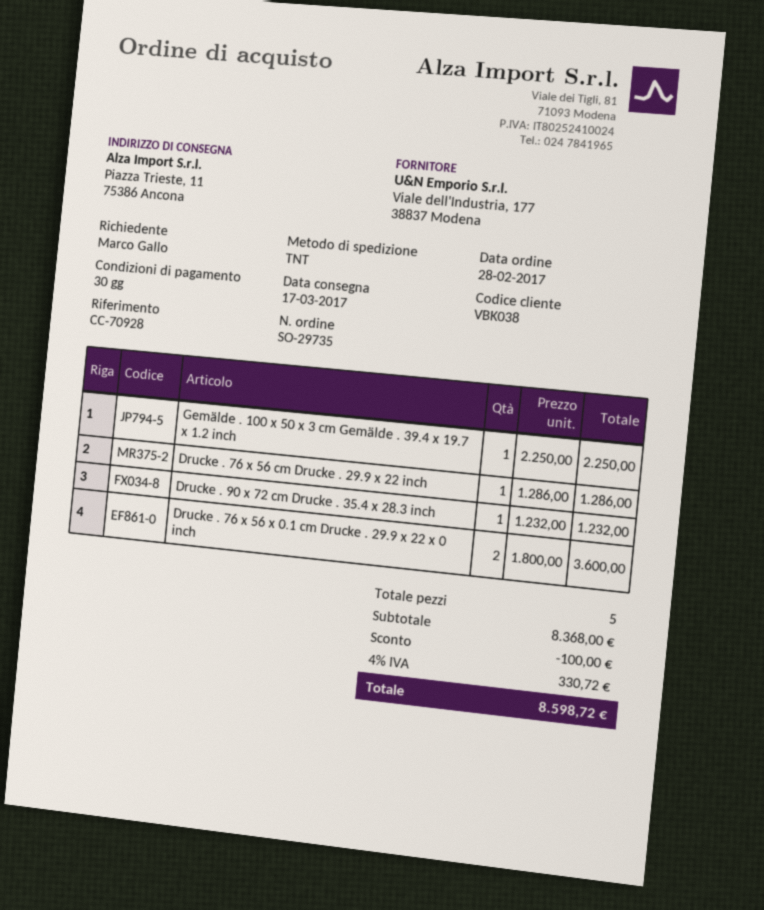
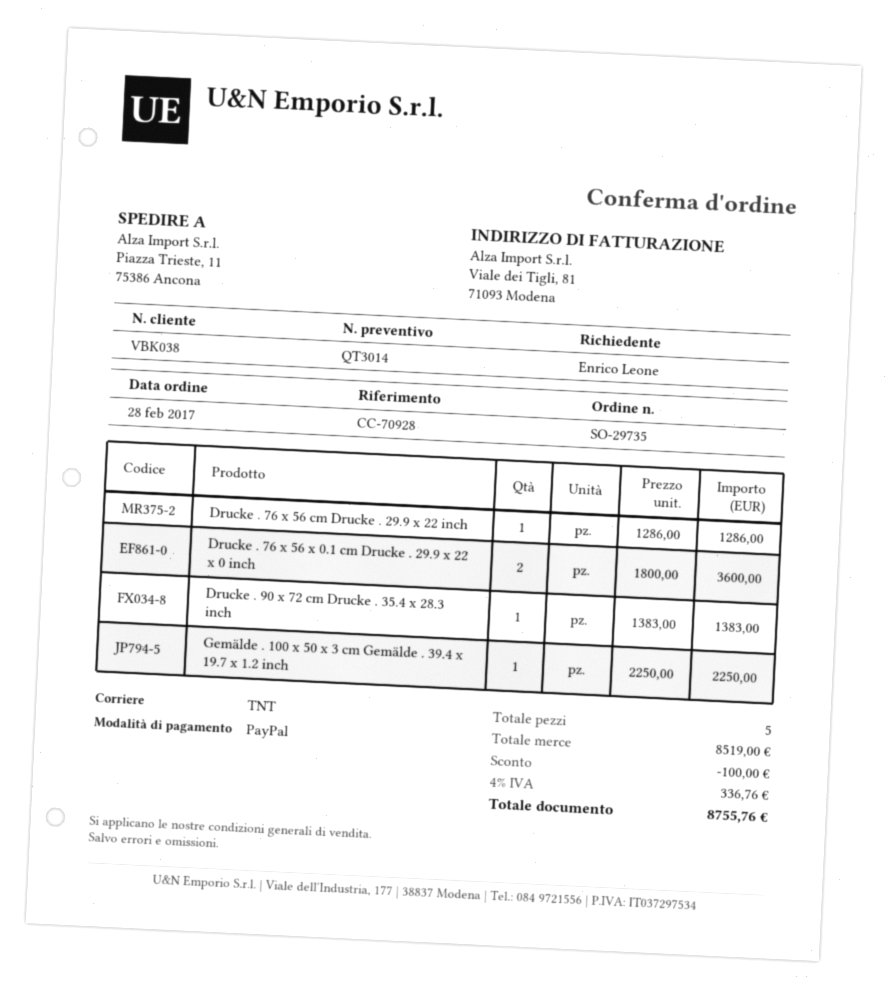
ordered by: Marco Gallo -> Enrico Leone
Drucke . 90 x 72 cm Drucke . 35.4 x 28.3 inch: 1 x 1232.00 = 1232.00 -> 1 x 1383.00 = 1383.00
subtotal: 8368.00 -> 8519.00
tax: 4% = 330.72 -> 4% = 336.76
total: 8598.72 -> 8755.76

